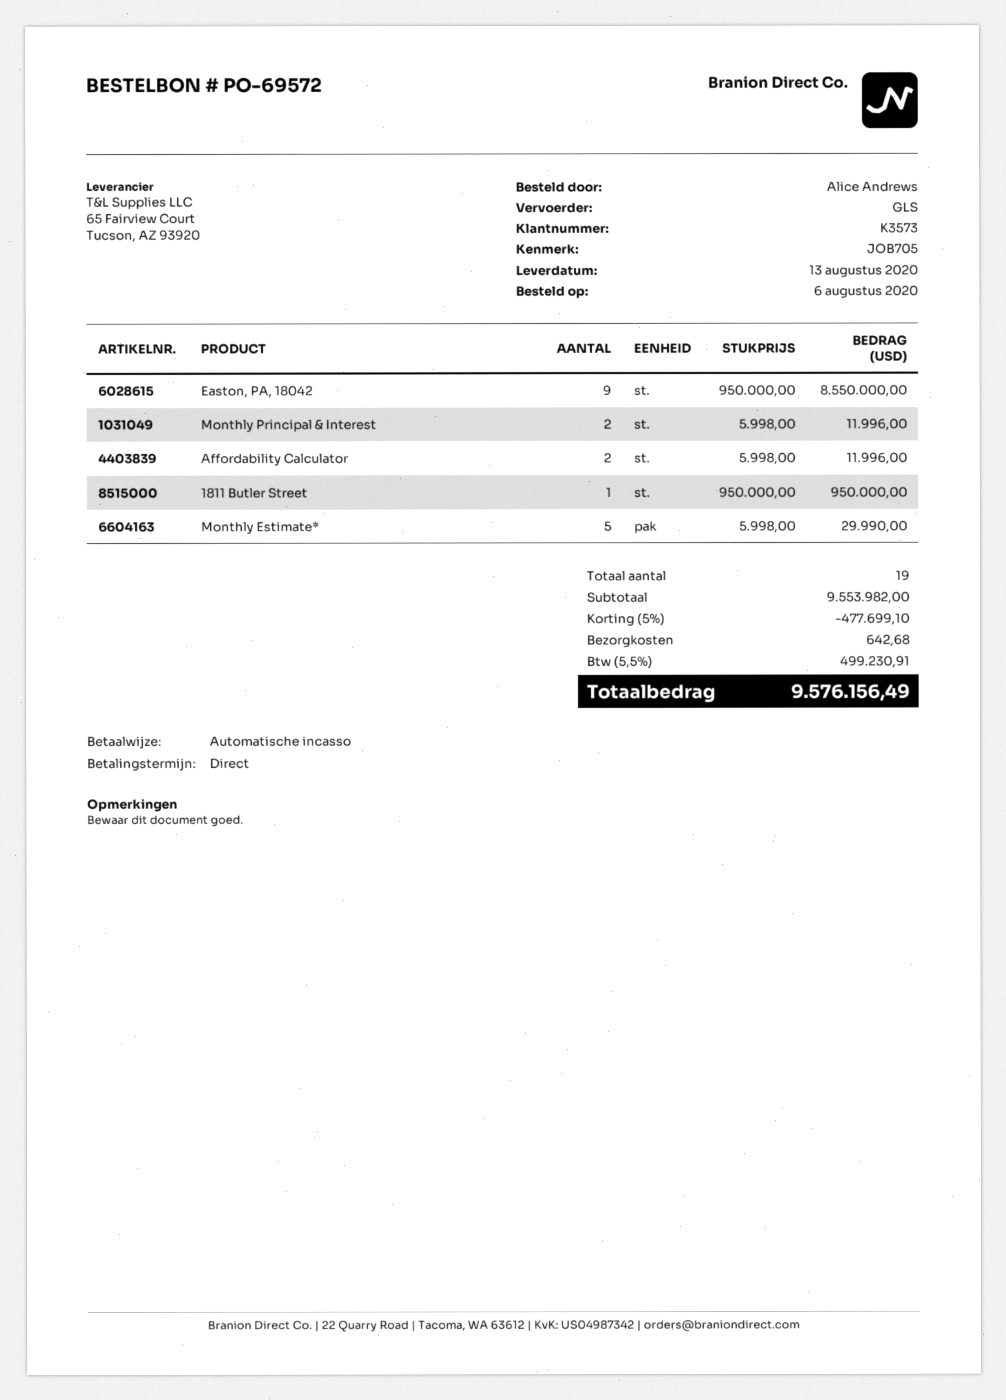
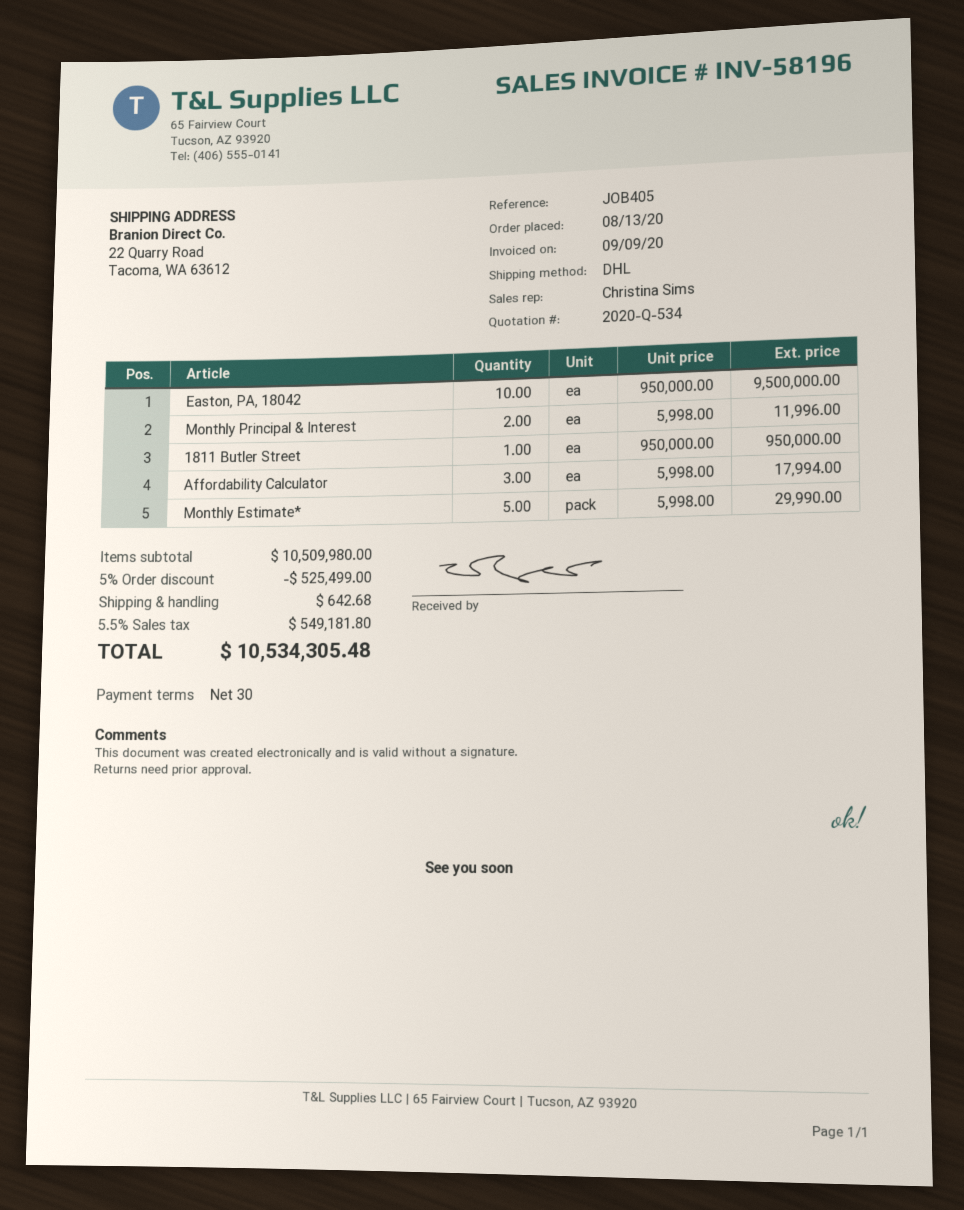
order date: 2020-08-06 -> 2020-08-13
payment terms: on receipt -> 30 days
reference: JOB705 -> JOB405
shipping method: GLS -> DHL
Easton, PA, 18042: 9 x 950000.00 = 8550000.00 -> 10 x 950000.00 = 9500000.00
Affordability Calculator: 2 x 5998.00 = 11996.00 -> 3 x 5998.00 = 17994.00
subtotal: 9553982.00 -> 10509980.00
discount: 5% = 477699.10 -> 5% = 525499.00
tax: 5.5% = 499230.91 -> 5.5% = 549181.80
total: 9576156.49 -> 10534305.48

